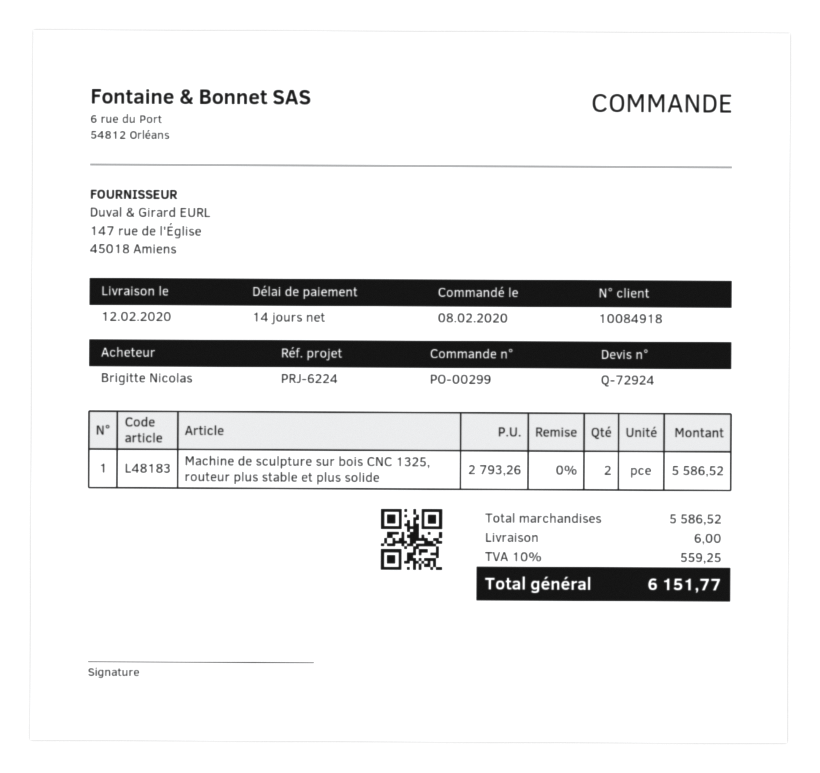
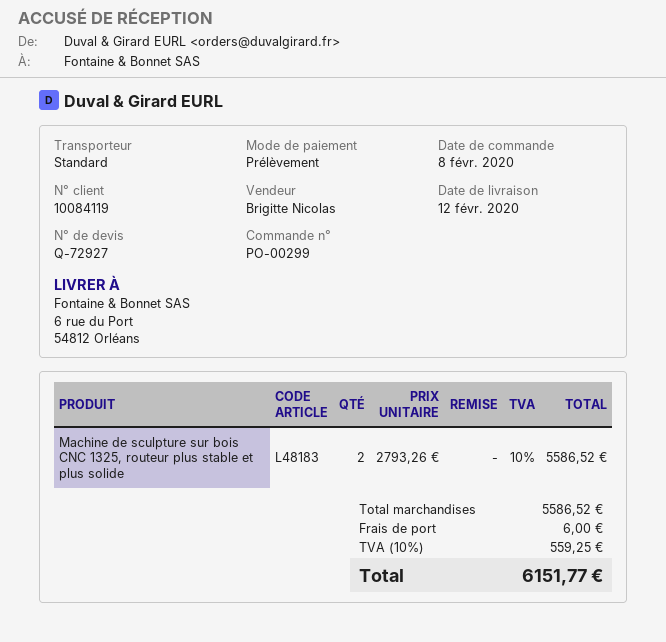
quote number: Q-72924 -> Q-72927
customer number: 10084918 -> 10084119

